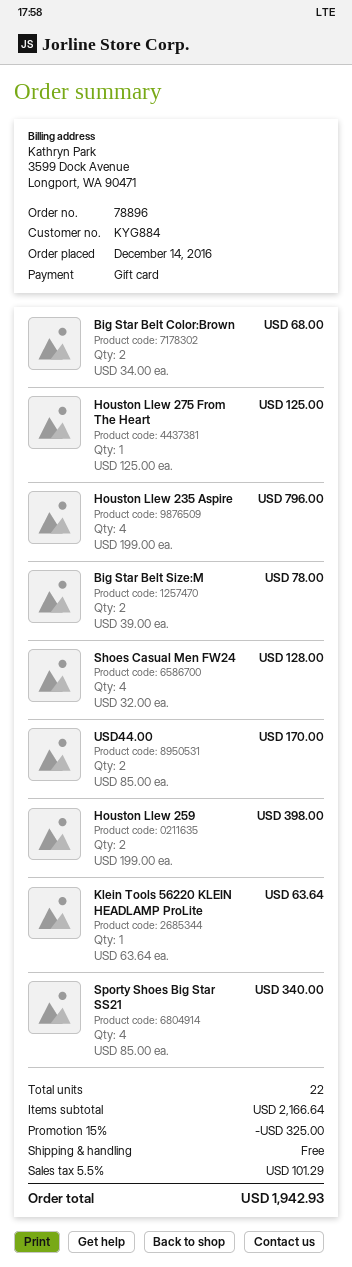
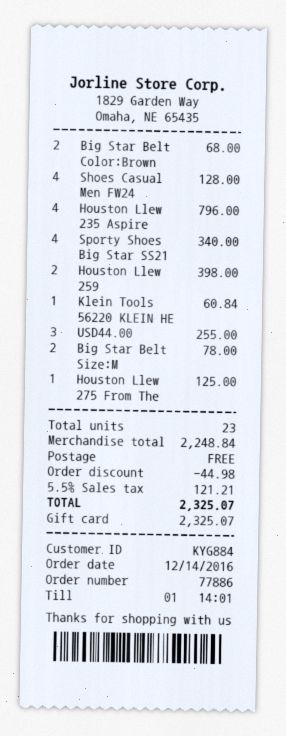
order number: 78896 -> 77886
USD44.00: 2 for 170.00 -> 3 for 255.00
Klein Tools 56220 KLEIN HEADLAMP ProLite: 1 for 63.64 -> 1 for 60.84
total quantity: 22 -> 23
subtotal: 2166.64 -> 2248.84
discount: 325.00 -> 44.98
tax: 5.5% = 101.29 -> 5.5% = 121.21
total: 1942.93 -> 2325.07

